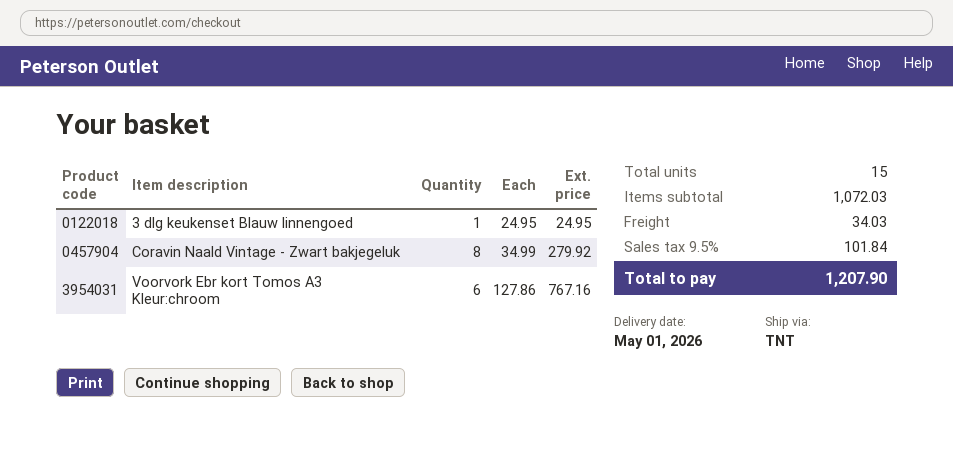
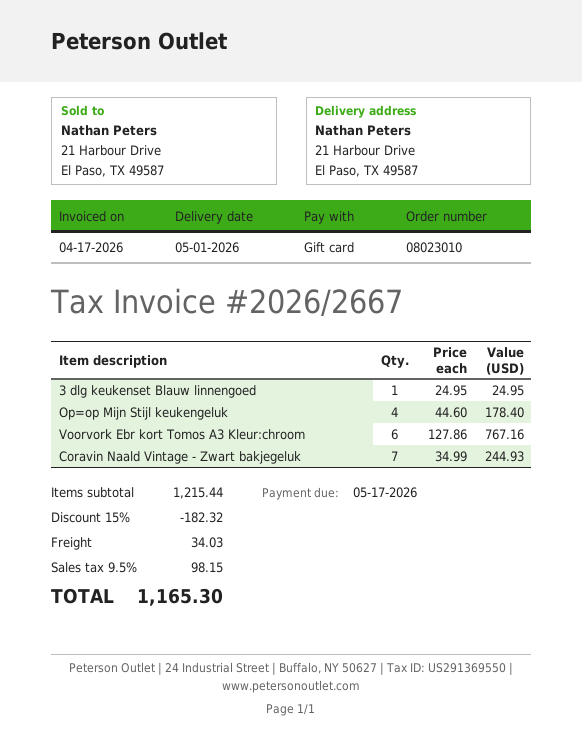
Coravin Naald Vintage - Zwart bakjegeluk: 8 x 34.99 = 279.92 -> 7 x 34.99 = 244.93
Op=op Mijn Stijl keukengeluk: none -> 4 x 44.60 = 178.40
subtotal: 1072.03 -> 1215.44
discount: none -> 15% = 182.32
tax: 9.5% = 101.84 -> 9.5% = 98.15
total: 1207.90 -> 1165.30

